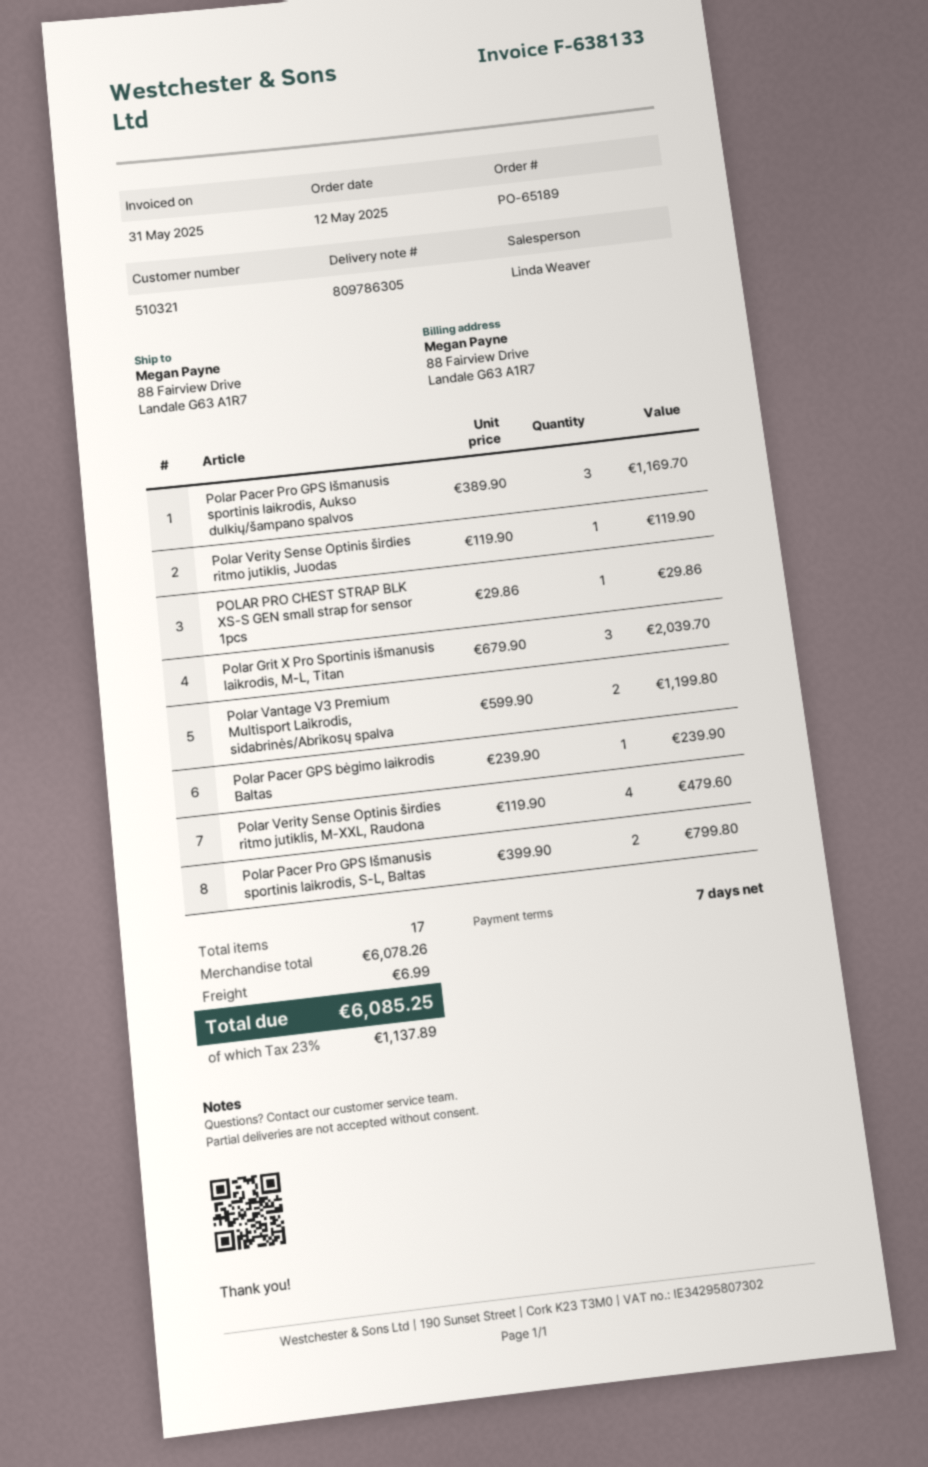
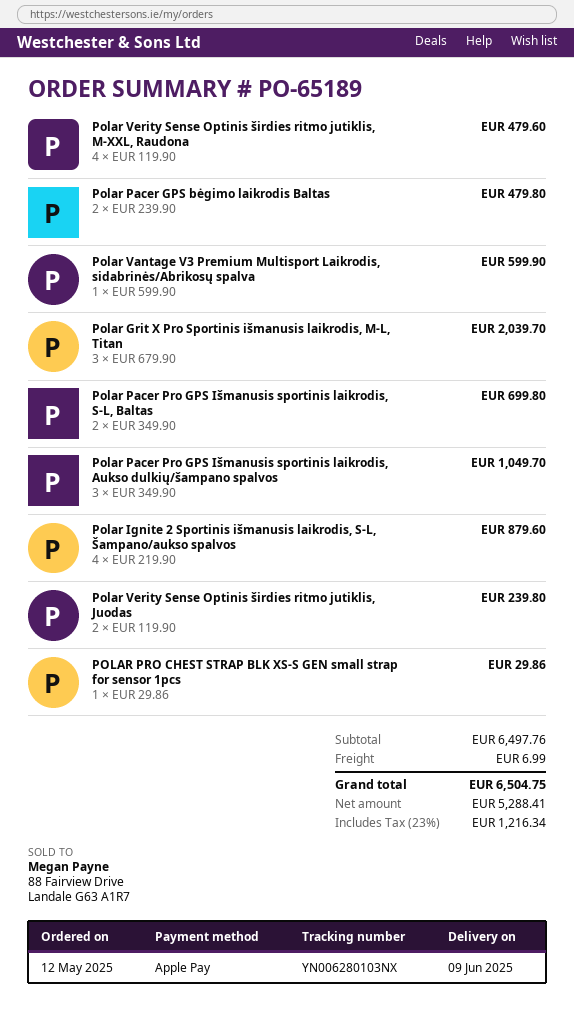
Polar Pacer Pro GPS Išmanusis sportinis laikrodis, Aukso dulkių/šampano spalvos: 3 x 389.90 = 1169.70 -> 3 x 349.90 = 1049.70
Polar Verity Sense Optinis širdies ritmo jutiklis, Juodas: 1 x 119.90 = 119.90 -> 2 x 119.90 = 239.80
Polar Vantage V3 Premium Multisport Laikrodis, sidabrinės/Abrikosų spalva: 2 x 599.90 = 1199.80 -> 1 x 599.90 = 599.90
Polar Pacer GPS bėgimo laikrodis Baltas: 1 x 239.90 = 239.90 -> 2 x 239.90 = 479.80
Polar Pacer Pro GPS Išmanusis sportinis laikrodis, S-L, Baltas: 2 x 399.90 = 799.80 -> 2 x 349.90 = 699.80
Polar Ignite 2 Sportinis išmanusis laikrodis, S-L, Šampano/aukso spalvos: none -> 4 x 219.90 = 879.60
subtotal: 6078.26 -> 6497.76
tax: 23% = 1137.89 -> 23% = 1216.34
total: 6085.25 -> 6504.75

